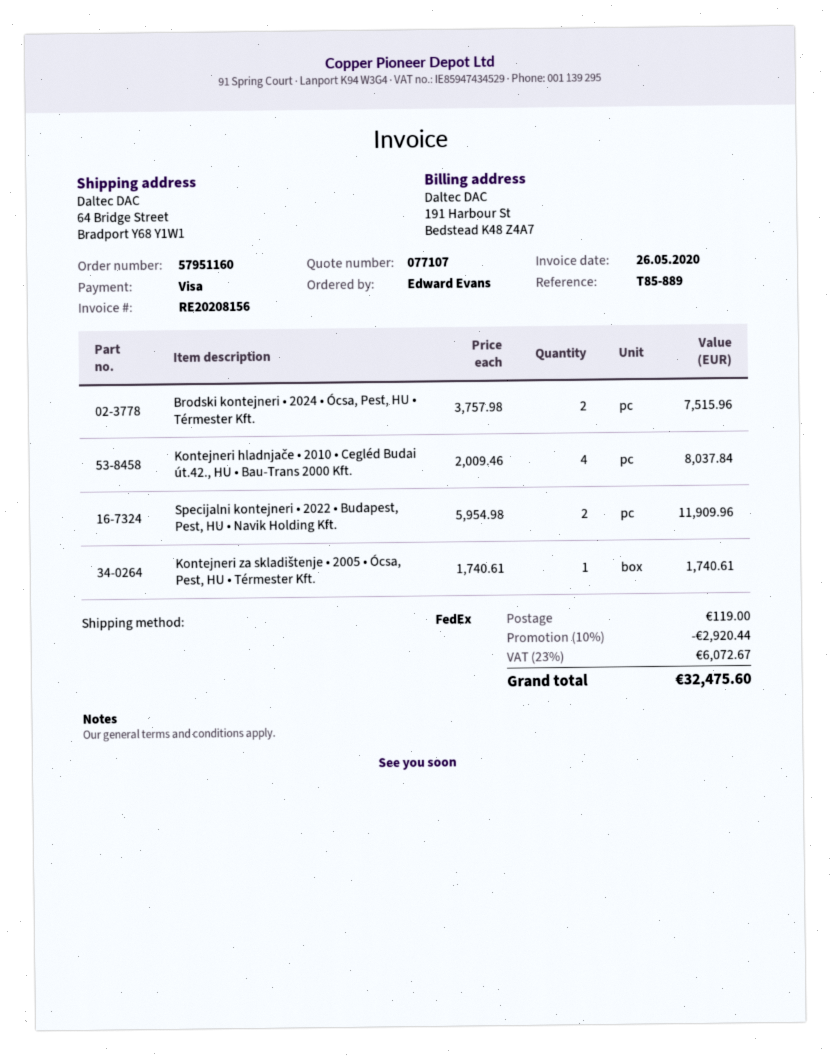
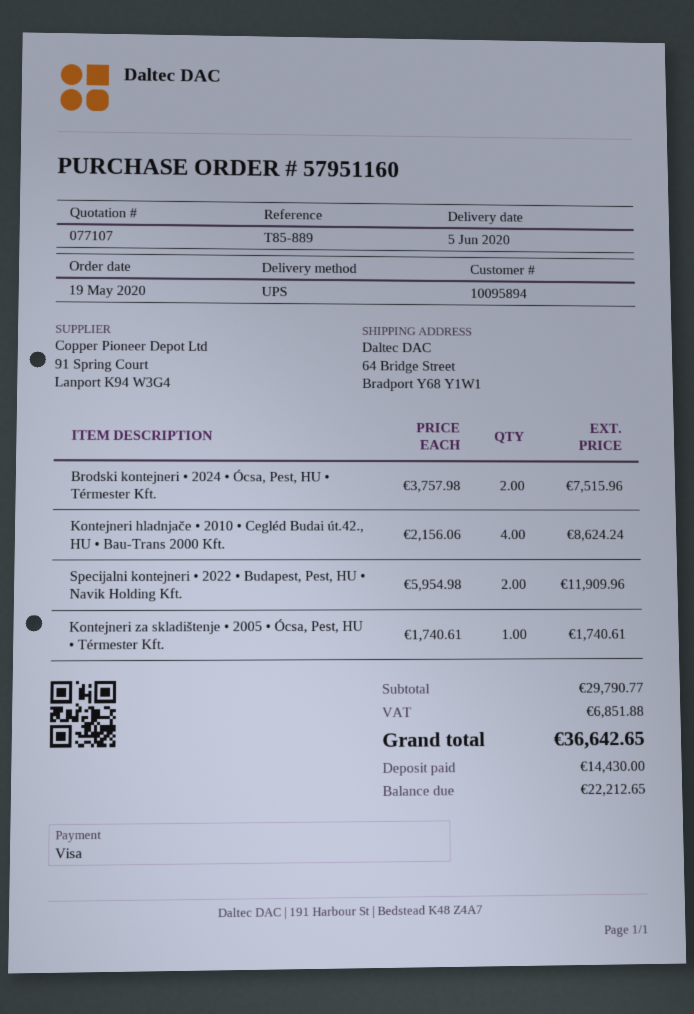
shipping method: FedEx -> UPS
Kontejneri hladnjače • 2010 • Cegléd Budai út.42., HU • Bau-Trans 2000 Kft.: 4 x 2009.46 = 8037.84 -> 4 x 2156.06 = 8624.24
discount: 10% = 2920.44 -> none
shipping: 119.00 -> none
tax: 6072.67 -> 6851.88
total: 32475.60 -> 36642.65

